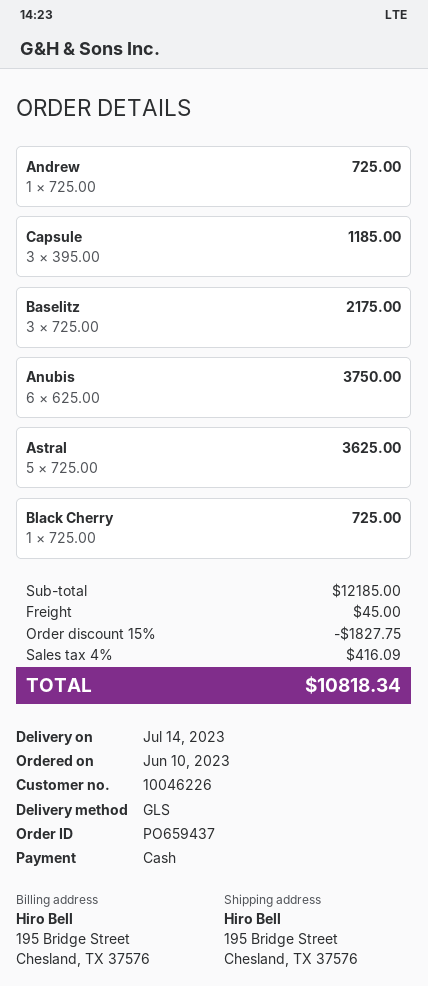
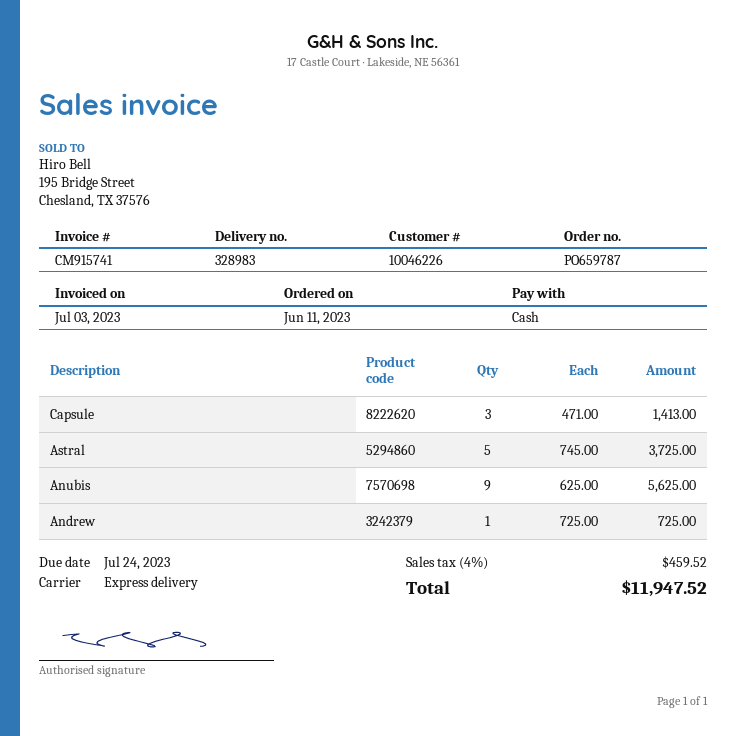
order number: PO659437 -> PO659787
order date: 2023-06-10 -> 2023-06-11
shipping method: GLS -> express
Capsule: 3 x 395.00 = 1185.00 -> 3 x 471.00 = 1413.00
Baselitz: 3 x 725.00 = 2175.00 -> none
Anubis: 6 x 625.00 = 3750.00 -> 9 x 625.00 = 5625.00
Astral: 5 x 725.00 = 3625.00 -> 5 x 745.00 = 3725.00
Black Cherry: 1 x 725.00 = 725.00 -> none
discount: 15% = 1827.75 -> none
shipping: 45.00 -> none
tax: 4% = 416.09 -> 4% = 459.52
total: 10818.34 -> 11947.52

